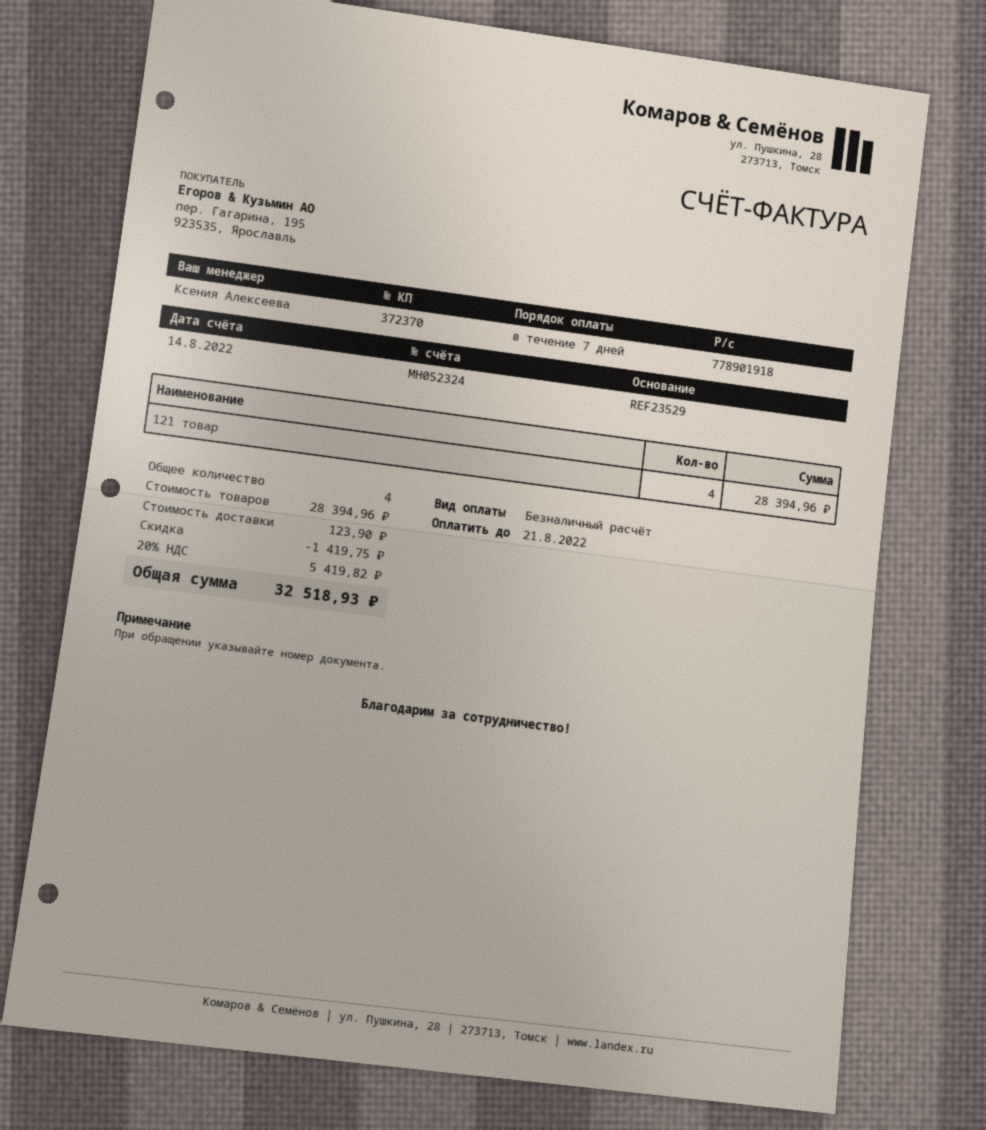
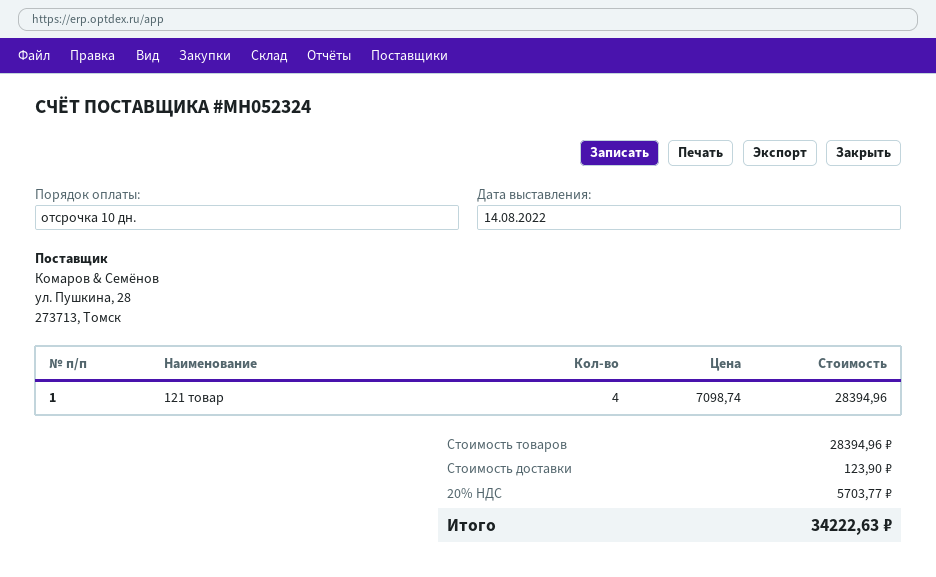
payment terms: 7 days -> 10 days
discount: 1419.75 -> none
tax: 20% = 5419.82 -> 20% = 5703.77
total: 32518.93 -> 34222.63

